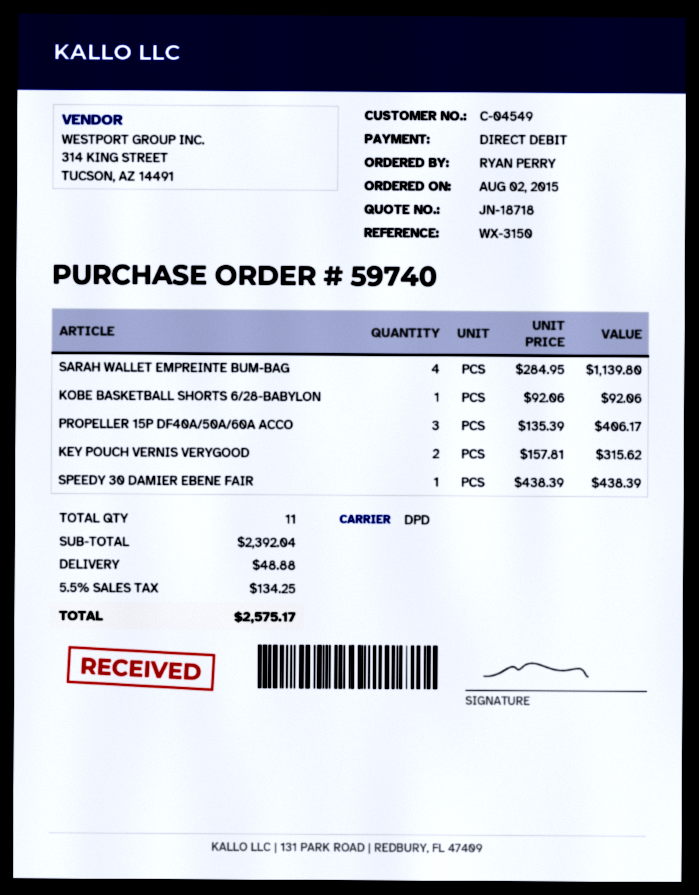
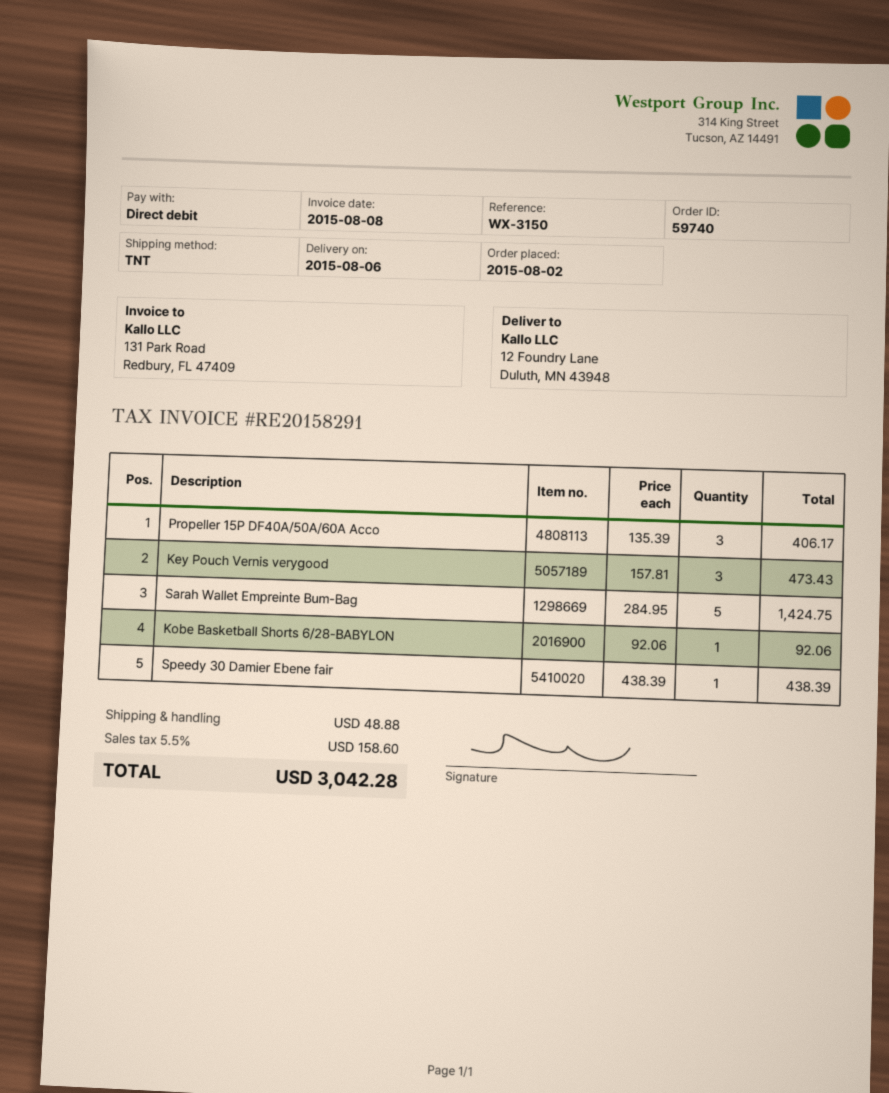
shipping method: DPD -> TNT
SARAH WALLET EMPREINTE BUM-BAG: 4 x 284.95 = 1139.80 -> 5 x 284.95 = 1424.75
KEY POUCH VERNIS VERYGOOD: 2 x 157.81 = 315.62 -> 3 x 157.81 = 473.43
tax: 5.5% = 134.25 -> 5.5% = 158.60
total: 2575.17 -> 3042.28

